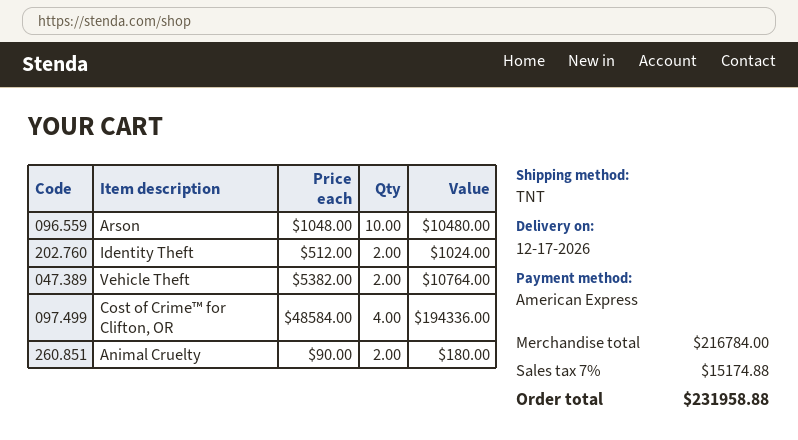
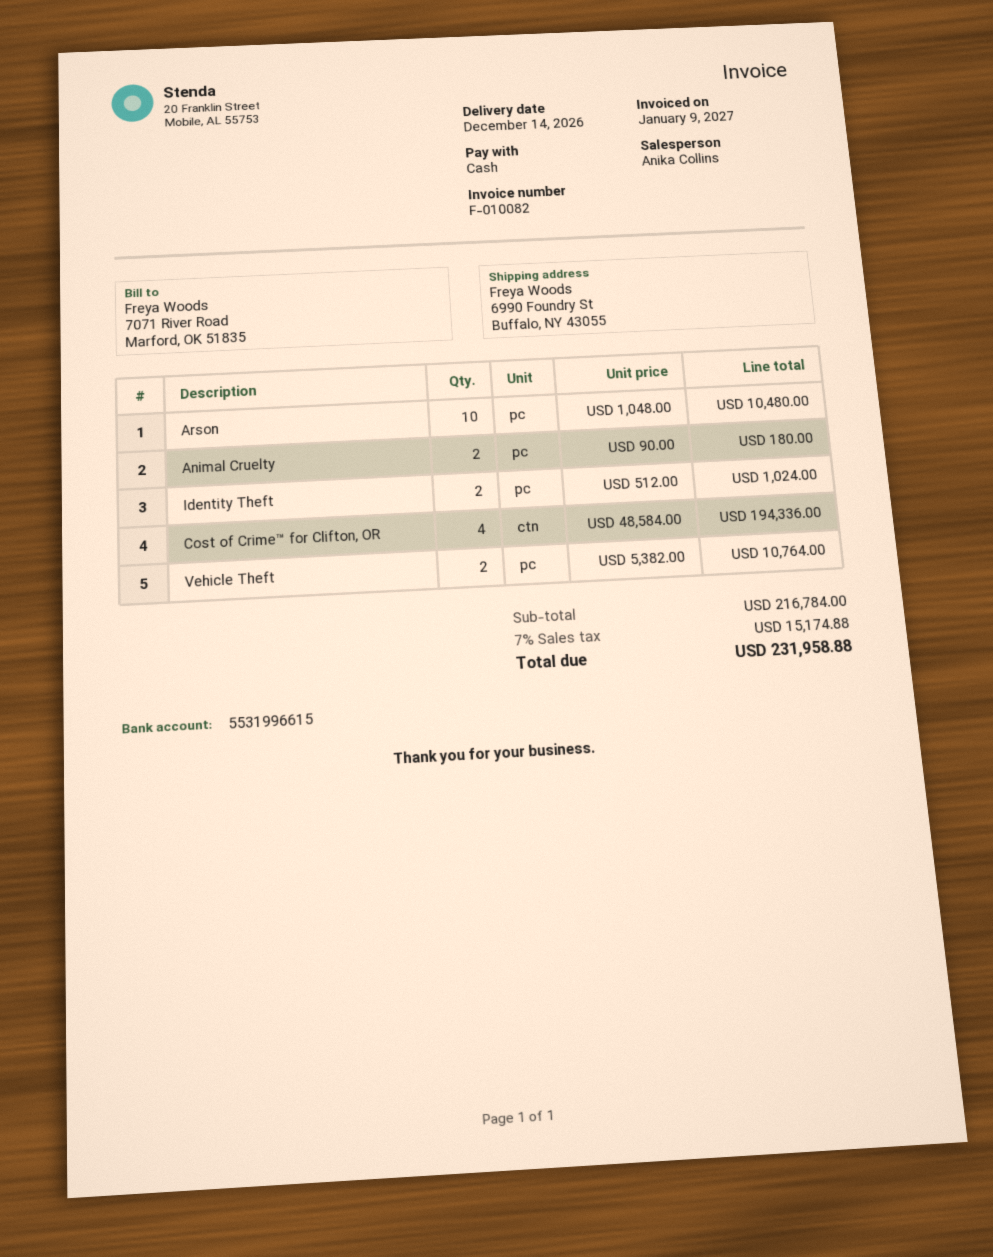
delivery date: 2026-12-17 -> 2026-12-14
payment method: American Express -> cash

